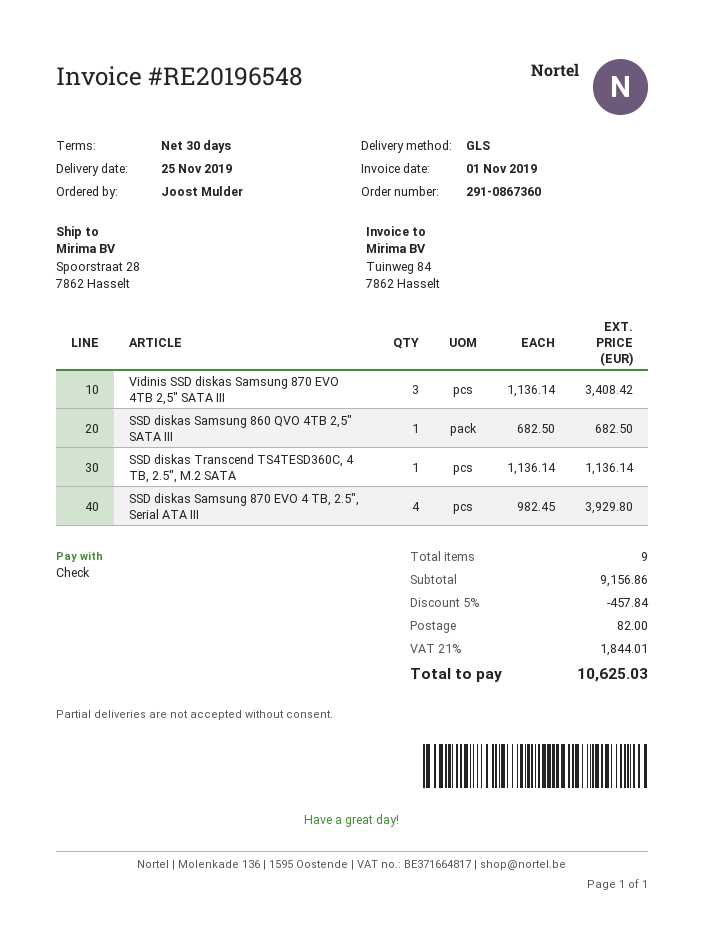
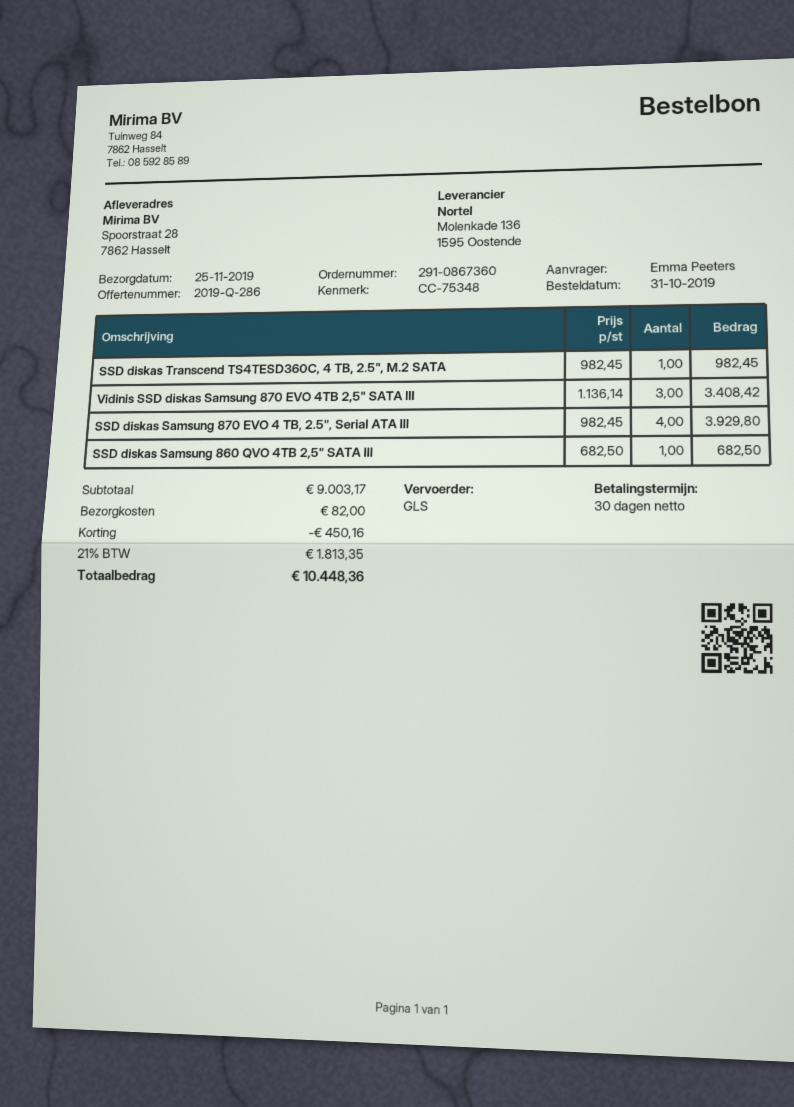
ordered by: Joost Mulder -> Emma Peeters
SSD diskas Transcend TS4TESD360C, 4 TB, 2.5", M.2 SATA: 1 x 1136.14 = 1136.14 -> 1 x 982.45 = 982.45
subtotal: 9156.86 -> 9003.17
discount: 457.84 -> 450.16
tax: 21% = 1844.01 -> 21% = 1813.35
total: 10625.03 -> 10448.36

